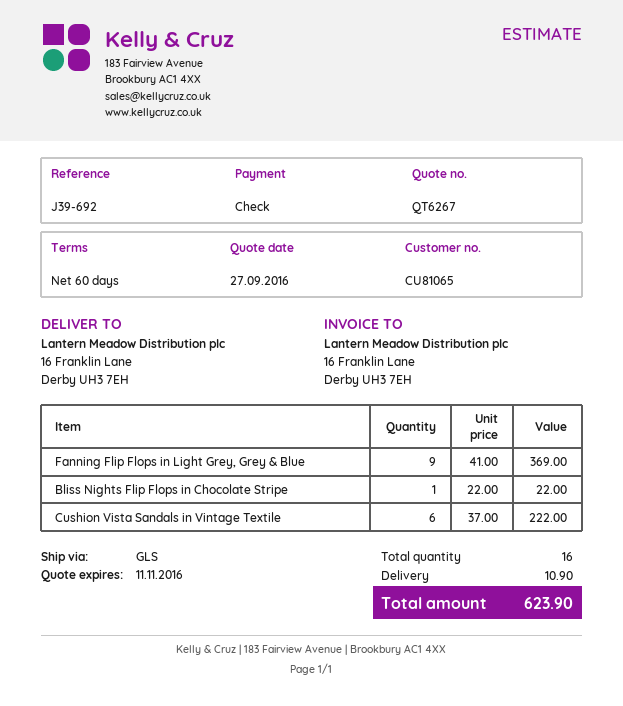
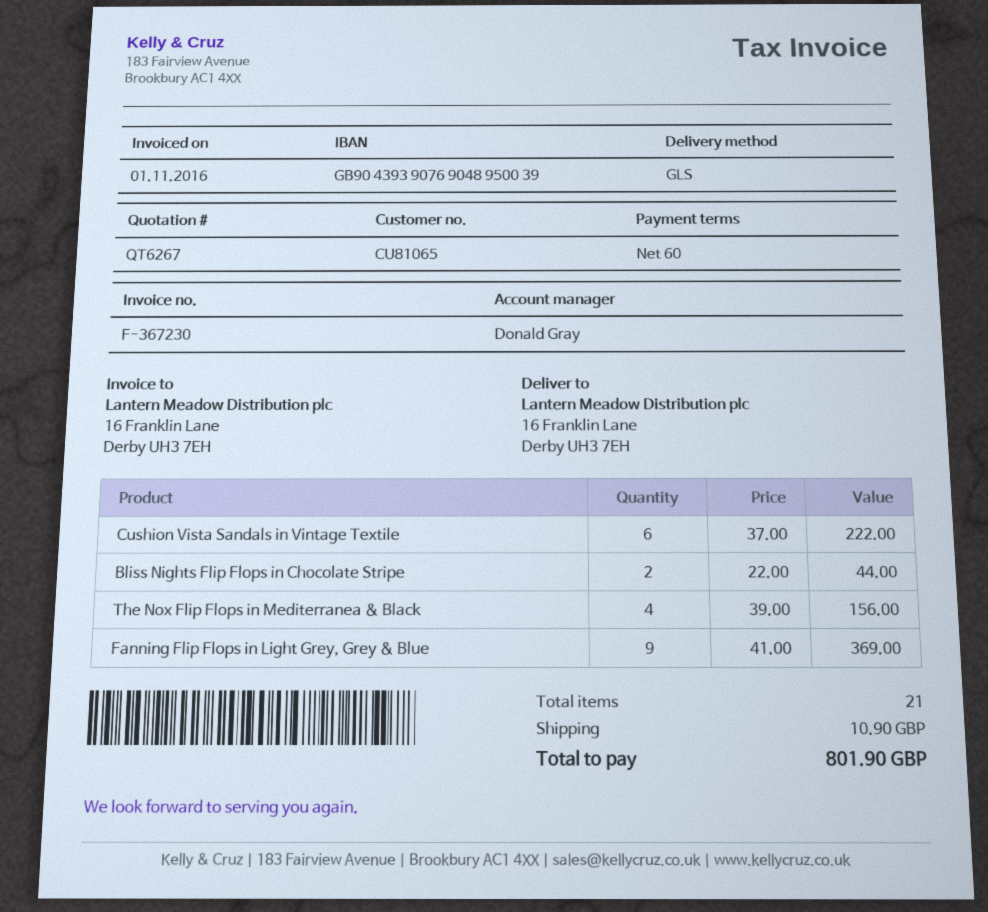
Bliss Nights Flip Flops in Chocolate Stripe: 1 x 22.00 = 22.00 -> 2 x 22.00 = 44.00
The Nox Flip Flops in Mediterranea & Black: none -> 4 x 39.00 = 156.00
total quantity: 16 -> 21
total: 623.90 -> 801.90

